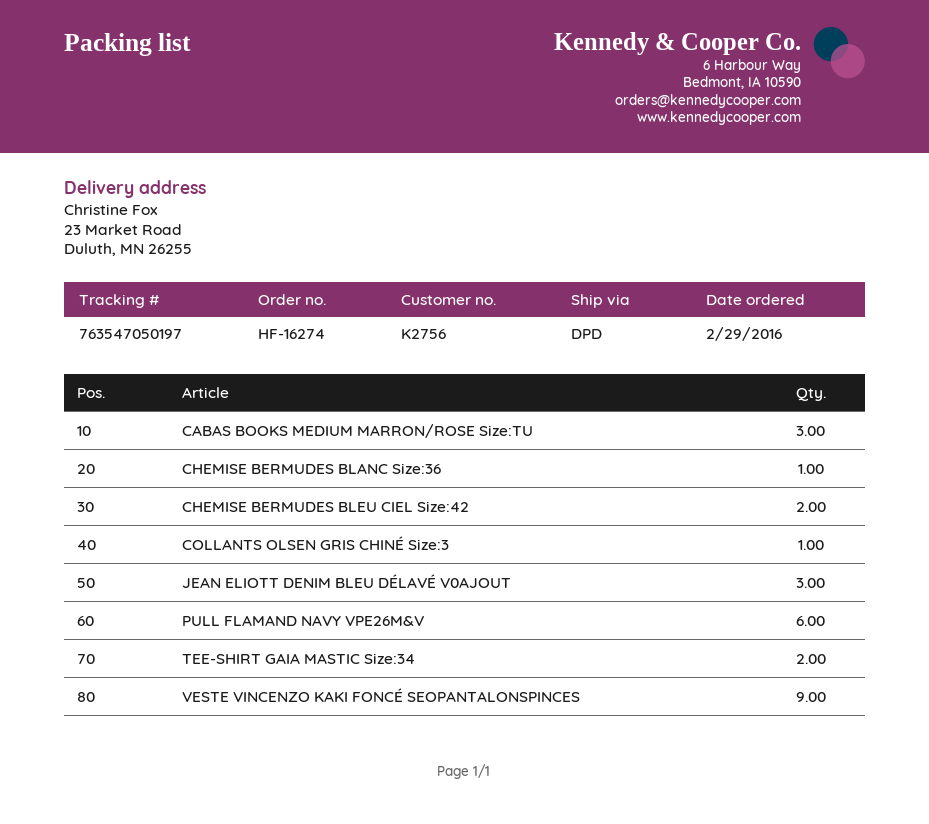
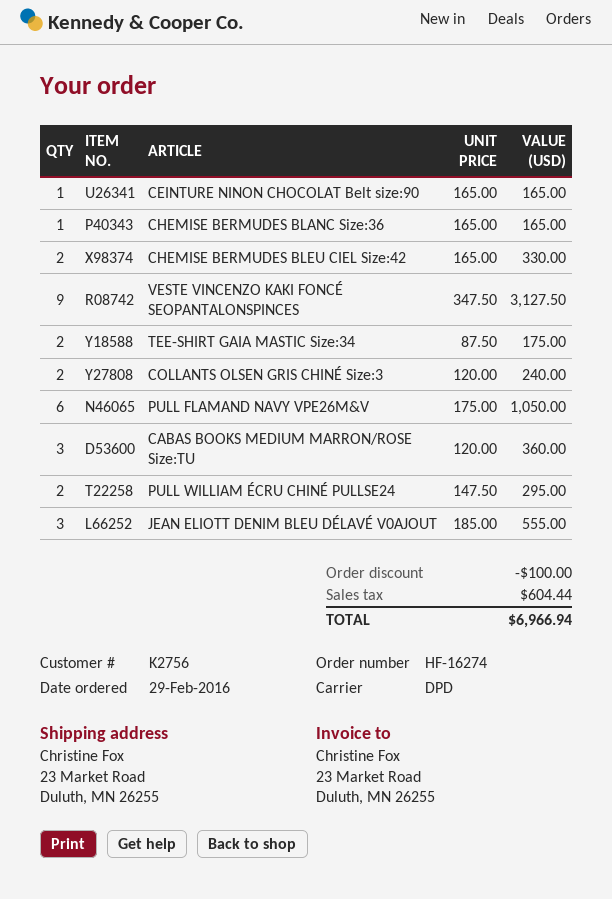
COLLANTS OLSEN GRIS CHINÉ Size:3: 1 -> 2
CEINTURE NINON CHOCOLAT Belt size:90: none -> 1
PULL WILLIAM ÉCRU CHINÉ PULLSE24: none -> 2

